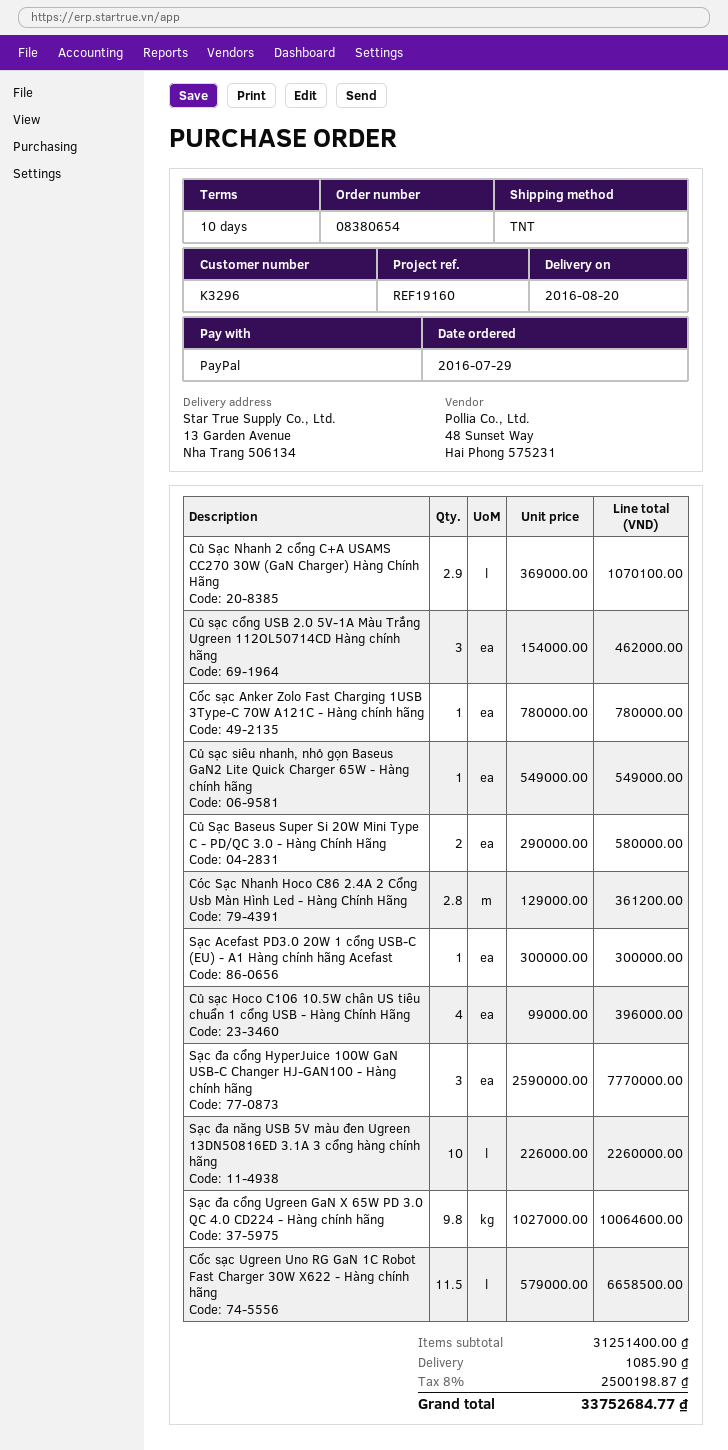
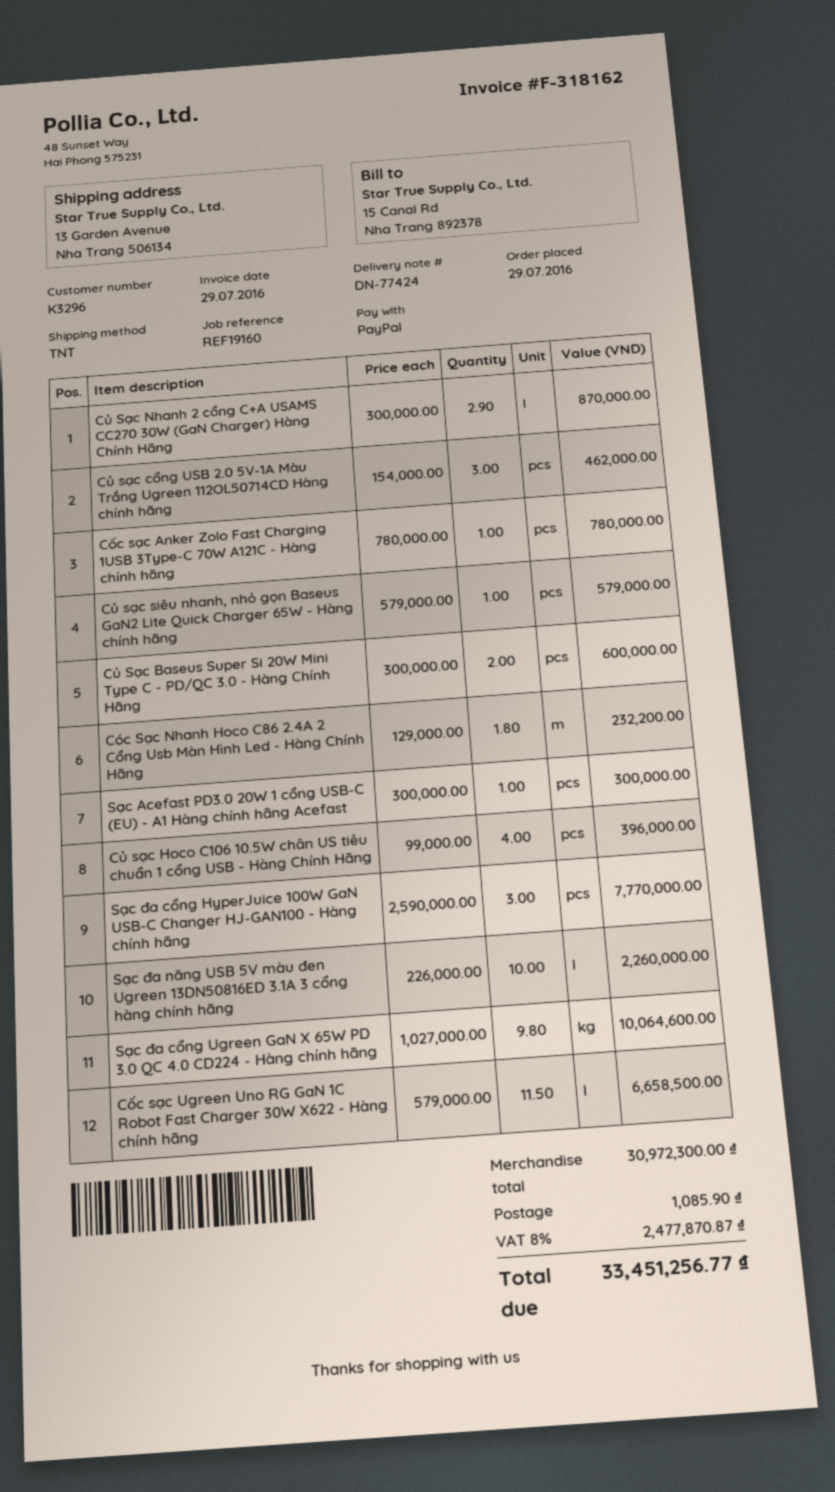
Củ Sạc Nhanh 2 cổng C+A USAMS CC270 30W (GaN Charger) Hàng Chính Hãng: 2.9 x 369000.00 = 1070100.00 -> 2.9 x 300000.00 = 870000.00
Củ sạc siêu nhanh, nhỏ gọn Baseus GaN2 Lite Quick Charger 65W - Hàng chính hãng: 1 x 549000.00 = 549000.00 -> 1 x 579000.00 = 579000.00
Củ Sạc Baseus Super Si 20W Mini Type C - PD/QC 3.0 - Hàng Chính Hãng: 2 x 290000.00 = 580000.00 -> 2 x 300000.00 = 600000.00
Cóc Sạc Nhanh Hoco C86 2.4A 2 Cổng Usb Màn Hình Led - Hàng Chính Hãng: 2.8 x 129000.00 = 361200.00 -> 1.8 x 129000.00 = 232200.00
subtotal: 31251400.00 -> 30972300.00
tax: 8% = 2500198.87 -> 8% = 2477870.87
total: 33752684.77 -> 33451256.77

